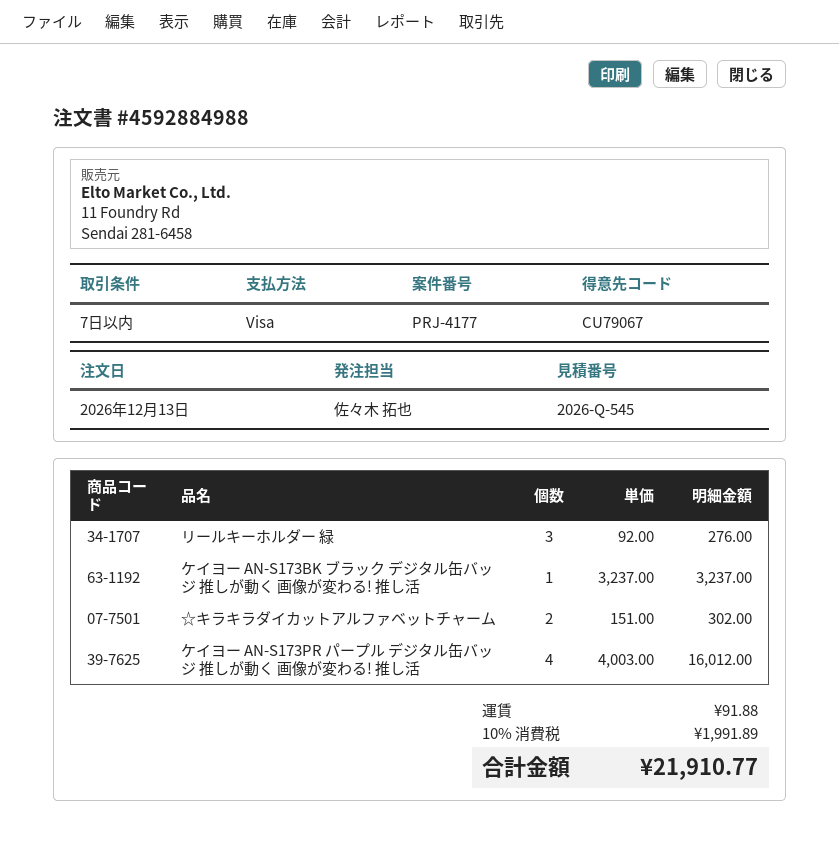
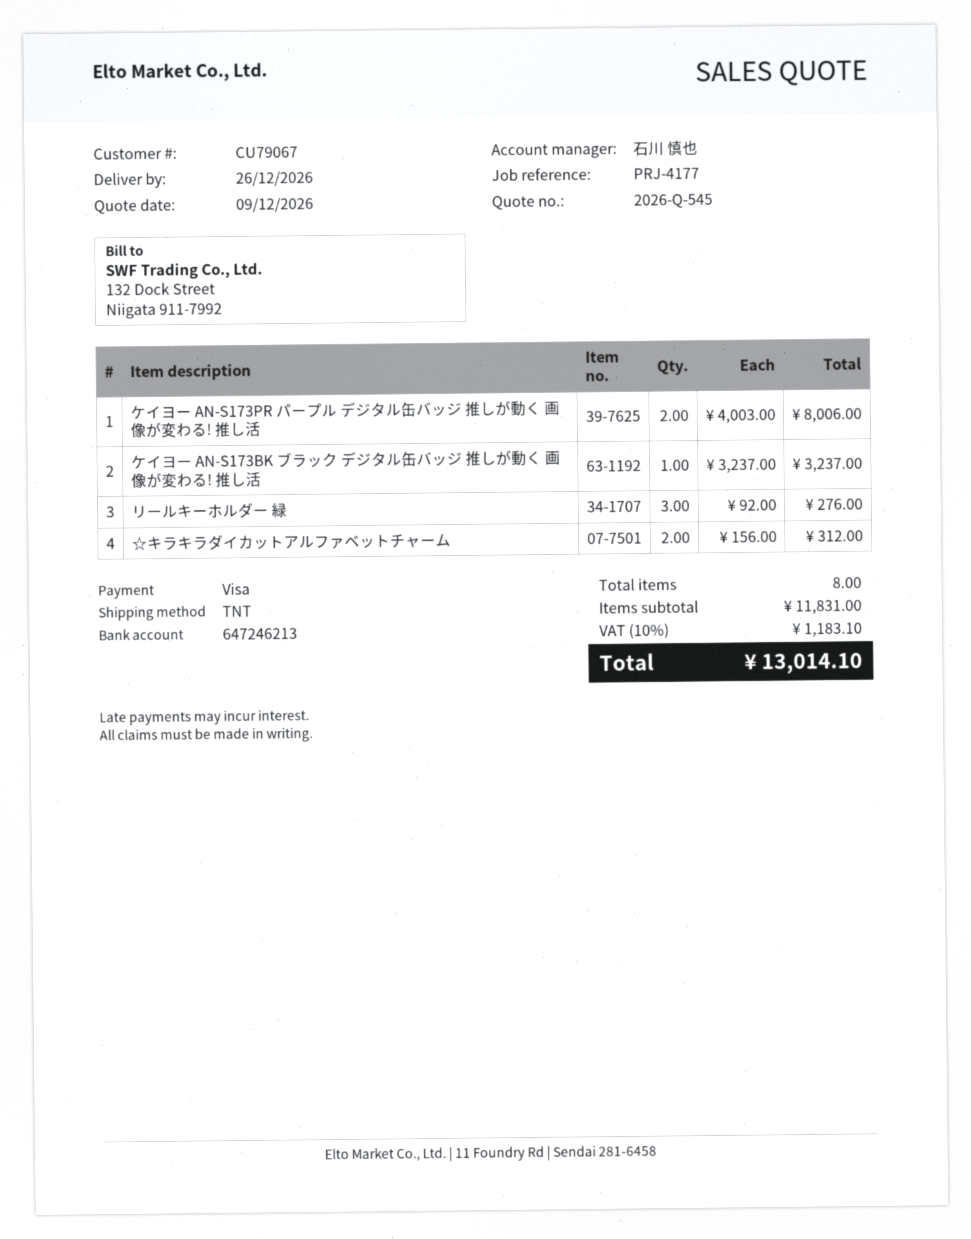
☆キラキラダイカットアルファベットチャーム: 2 x 151.00 = 302.00 -> 2 x 156.00 = 312.00
ケイヨー AN-S173PR パープル デジタル缶バッジ 推しが動く 画像が変わる! 推し活: 4 x 4003.00 = 16012.00 -> 2 x 4003.00 = 8006.00
shipping: 91.88 -> none
tax: 10% = 1991.89 -> 10% = 1183.10
total: 21910.77 -> 13014.10

